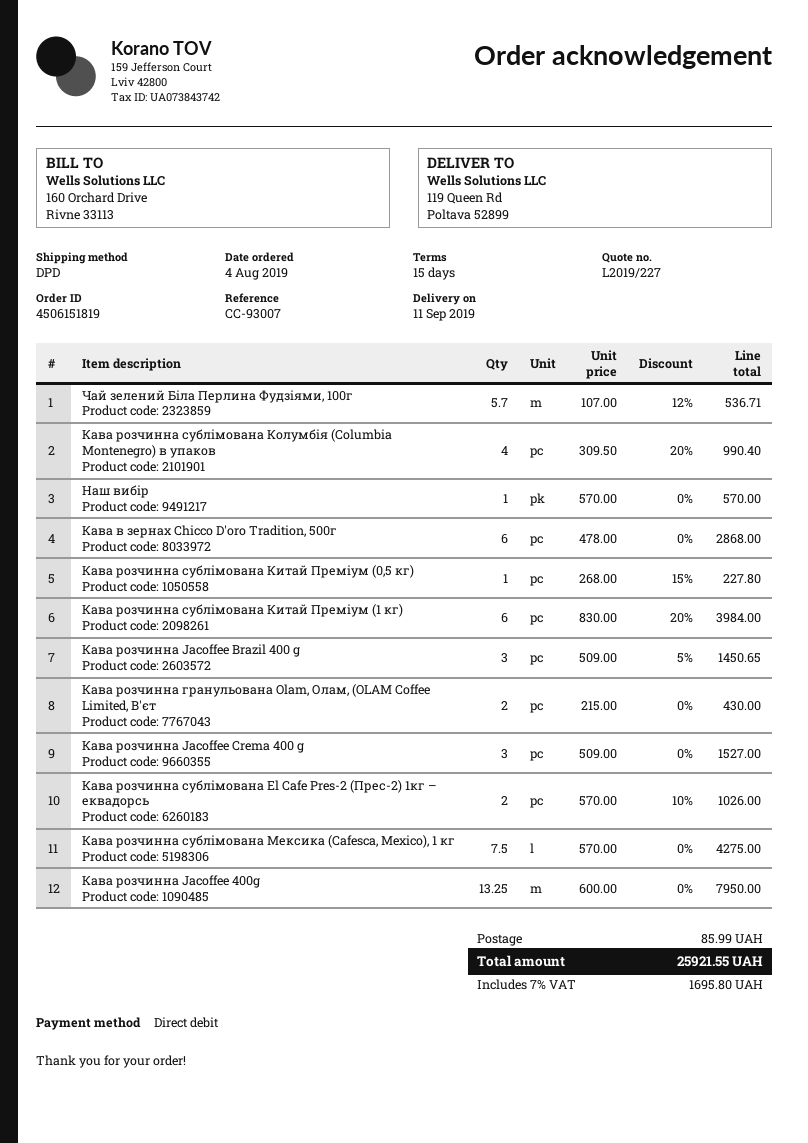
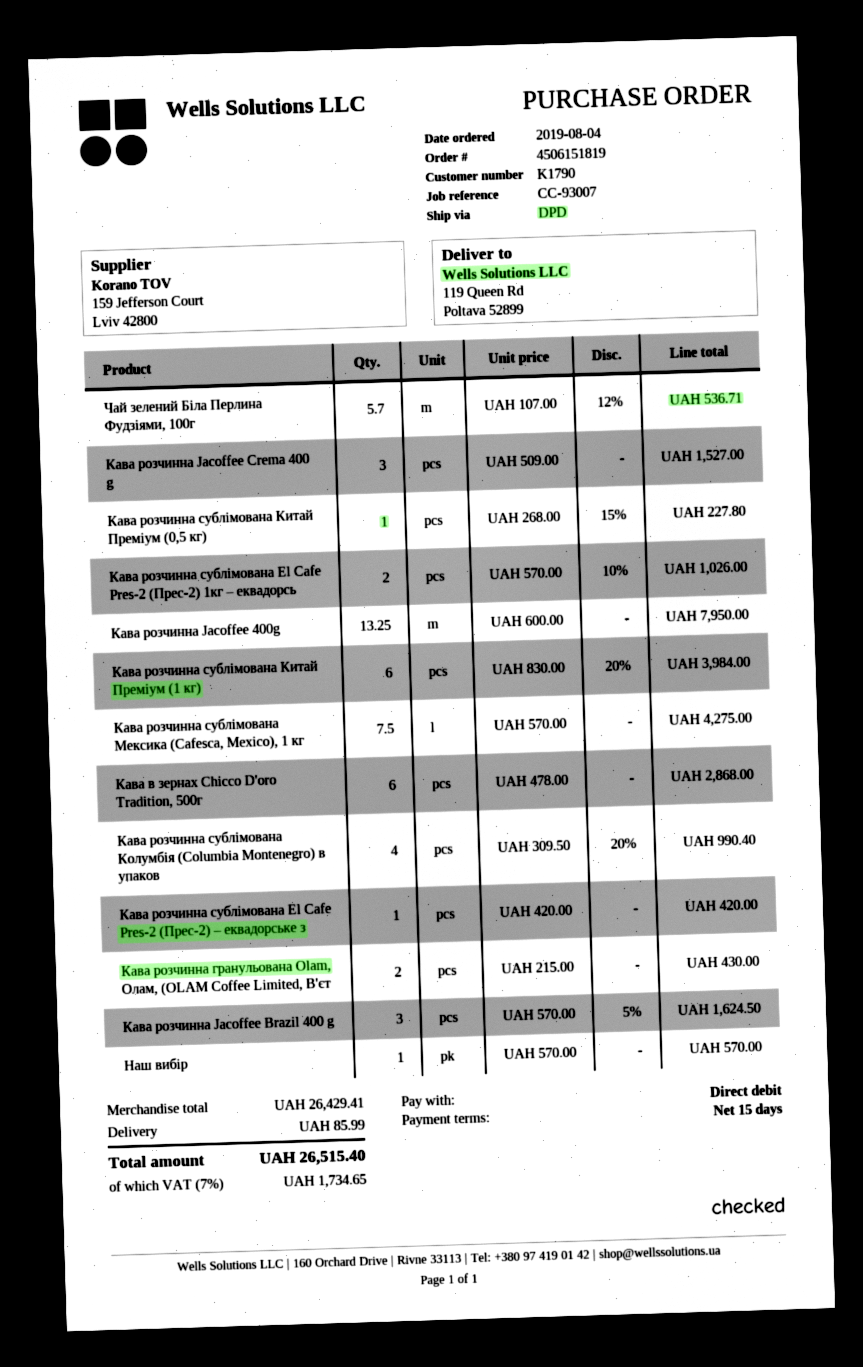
Кава розчинна Jacoffee Brazil 400 g: 3 x 509.00 - 5% = 1450.65 -> 3 x 570.00 - 5% = 1624.50
Кава розчинна сублімована El Cafe Pres-2 (Прес-2) – еквадорське з: none -> 1 x 420.00 = 420.00
tax: 7% = 1695.80 -> 7% = 1734.65
total: 25921.55 -> 26515.40

